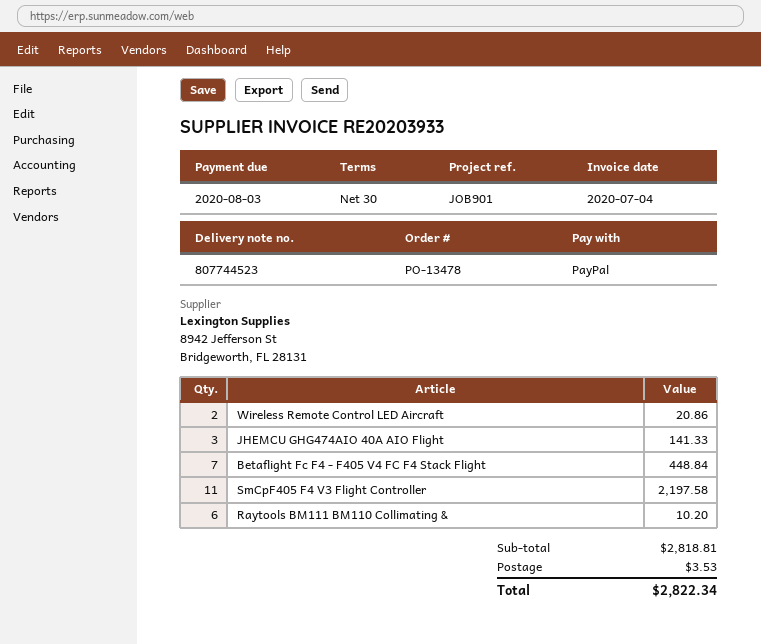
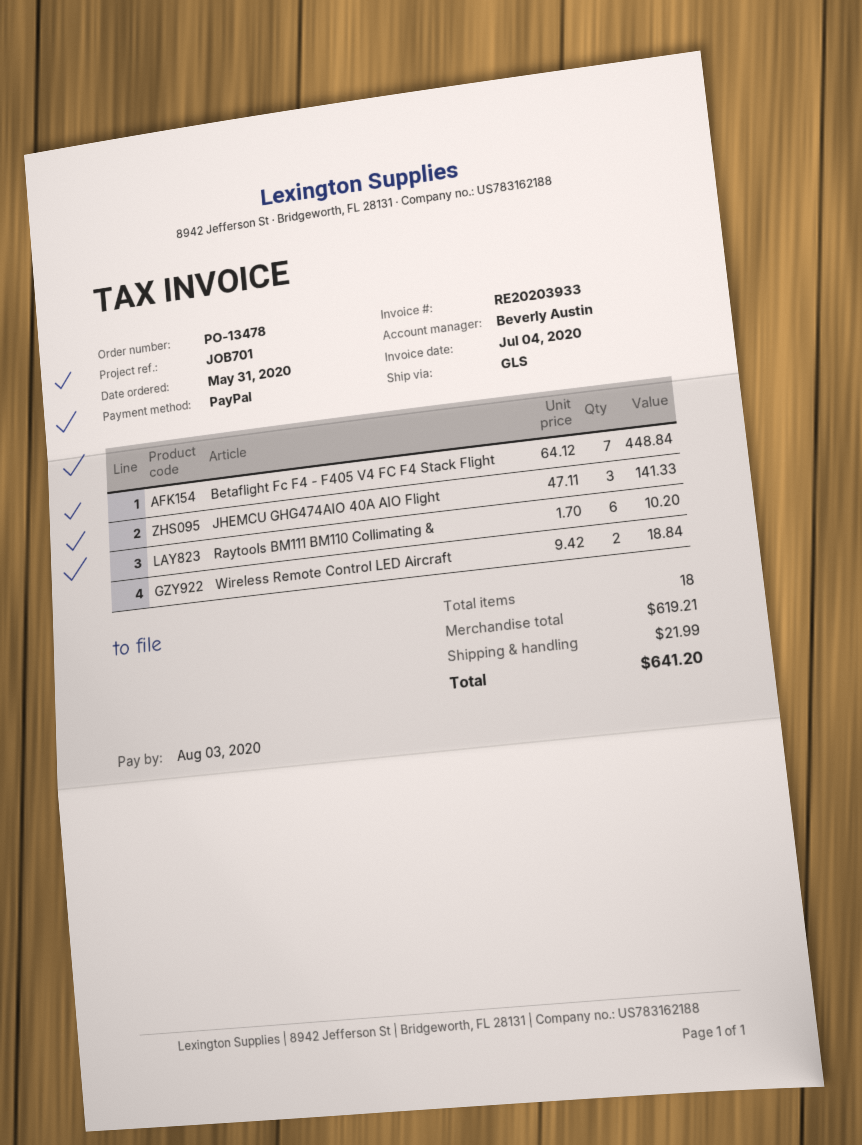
reference: JOB901 -> JOB701
Wireless Remote Control LED Aircraft: 2 for 20.86 -> 2 for 18.84
SmCpF405 F4 V3 Flight Controller: 11 for 2197.58 -> none
subtotal: 2818.81 -> 619.21
shipping: 3.53 -> 21.99
total: 2822.34 -> 641.20

